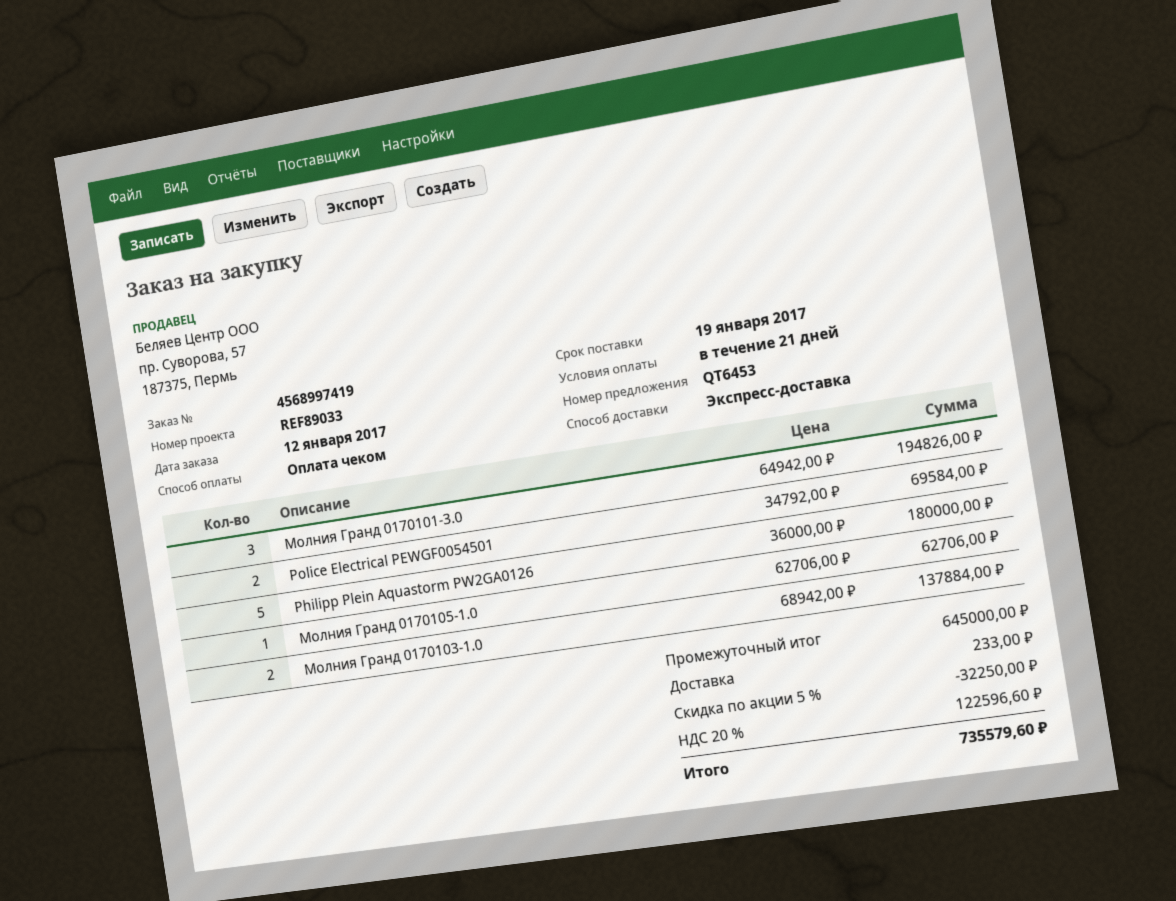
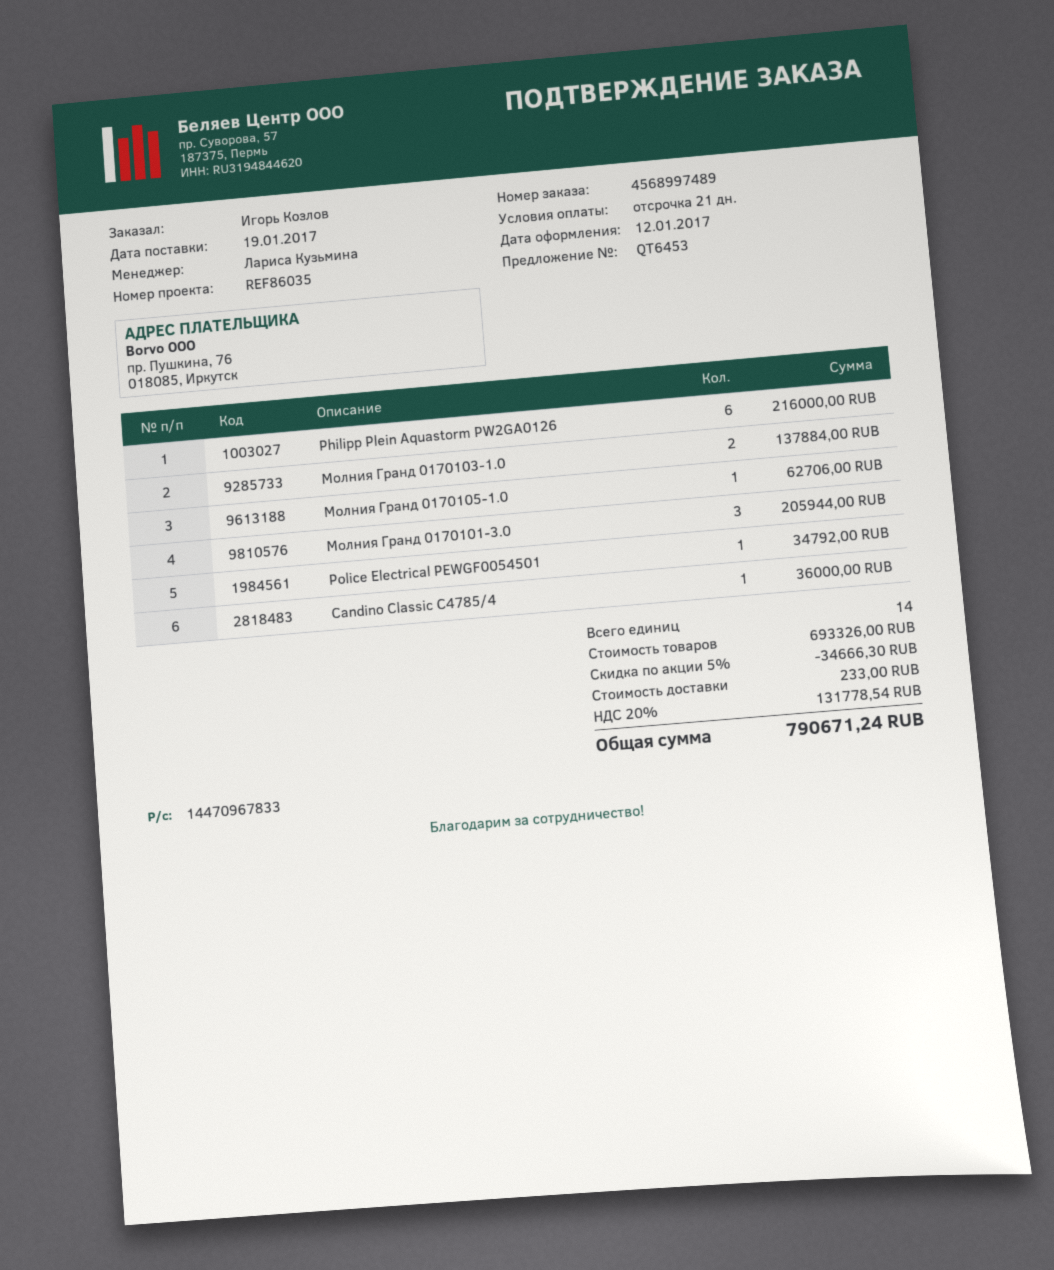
order number: 4568997419 -> 4568997489
reference: REF89033 -> REF86035
Молния Гранд 0170101-3.0: 3 for 194826.00 -> 3 for 205944.00
Police Electrical PEWGF0054501: 2 for 69584.00 -> 1 for 34792.00
Philipp Plein Aquastorm PW2GA0126: 5 for 180000.00 -> 6 for 216000.00
Candino Classic C4785/4: none -> 1 for 36000.00
subtotal: 645000.00 -> 693326.00
discount: 5% = 32250.00 -> 5% = 34666.30
tax: 20% = 122596.60 -> 20% = 131778.54
total: 735579.60 -> 790671.24

